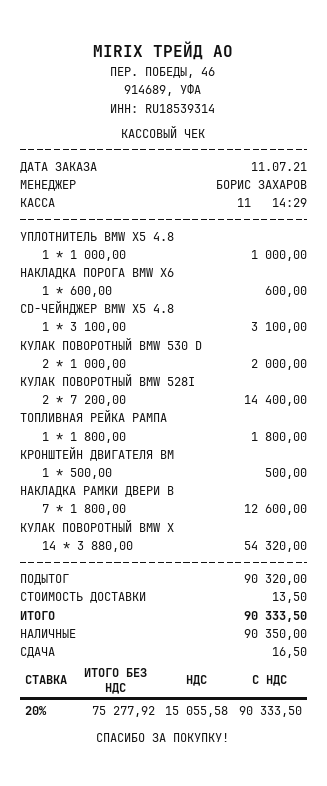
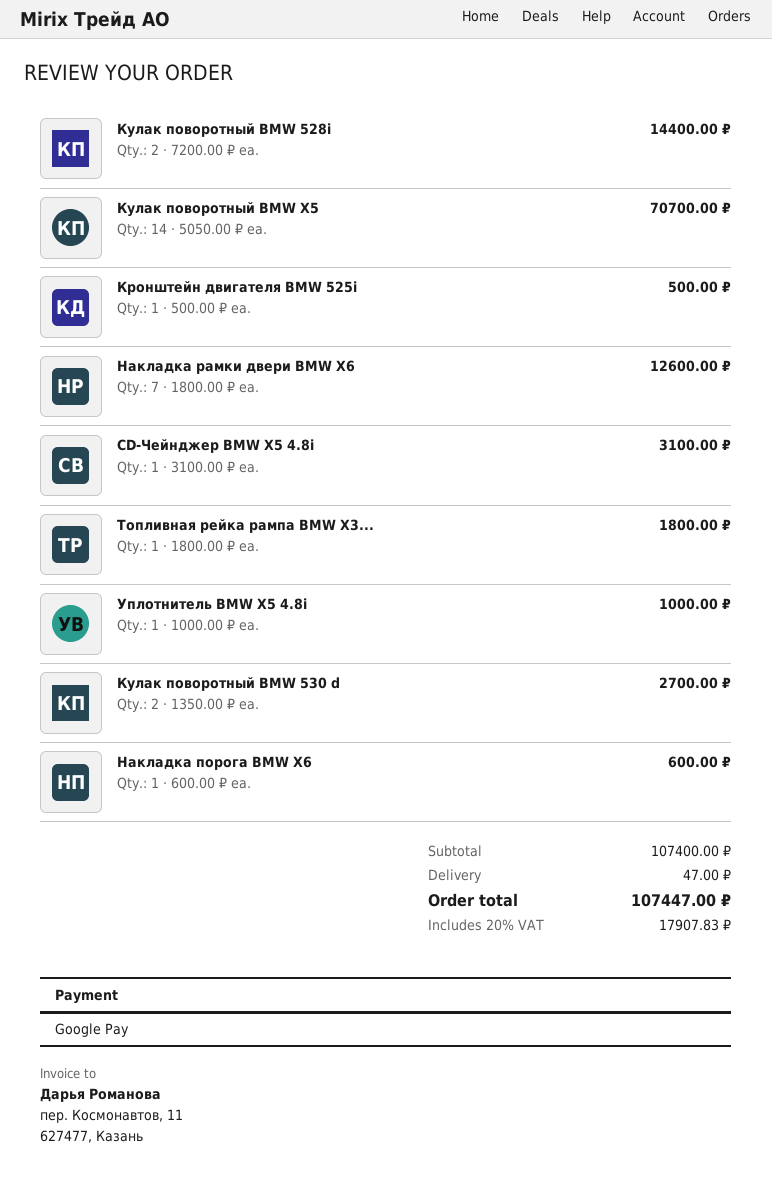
payment method: cash -> Google Pay
КУЛАК ПОВОРОТНЫЙ BMW 530 D: 2 x 1000.00 = 2000.00 -> 2 x 1350.00 = 2700.00
КУЛАК ПОВОРОТНЫЙ BMW X: 14 x 3880.00 = 54320.00 -> 14 x 5050.00 = 70700.00
subtotal: 90320.00 -> 107400.00
shipping: 13.50 -> 47.00
tax: 20% = 15055.58 -> 20% = 17907.83
total: 90333.50 -> 107447.00

